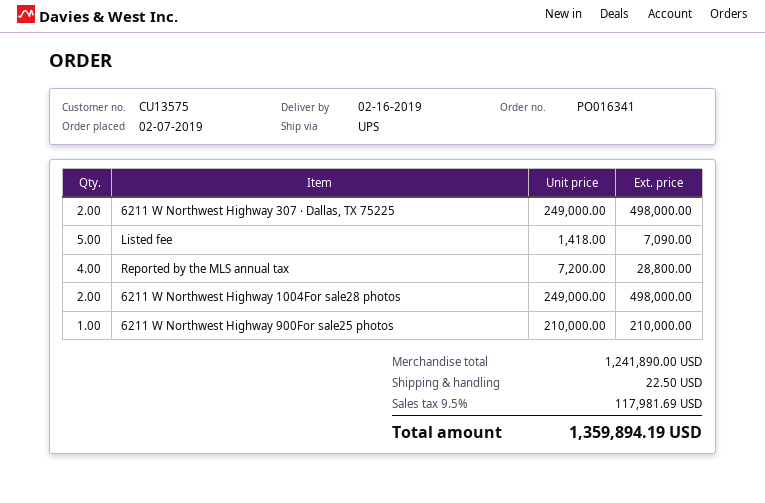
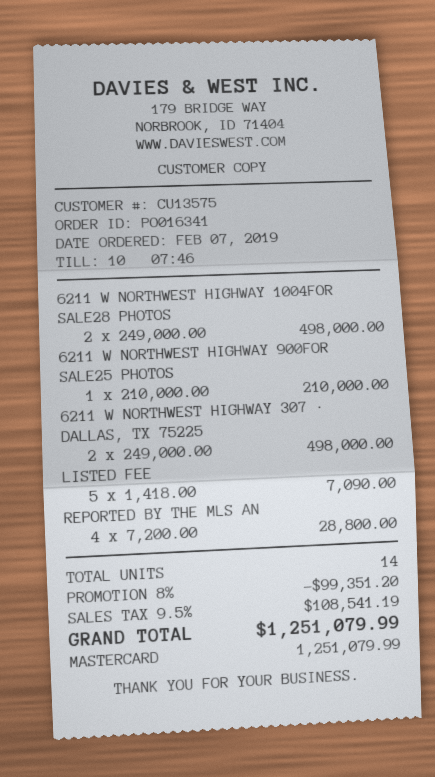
discount: none -> 8% = 99351.20
shipping: 22.50 -> none
tax: 9.5% = 117981.69 -> 9.5% = 108541.19
total: 1359894.19 -> 1251079.99

